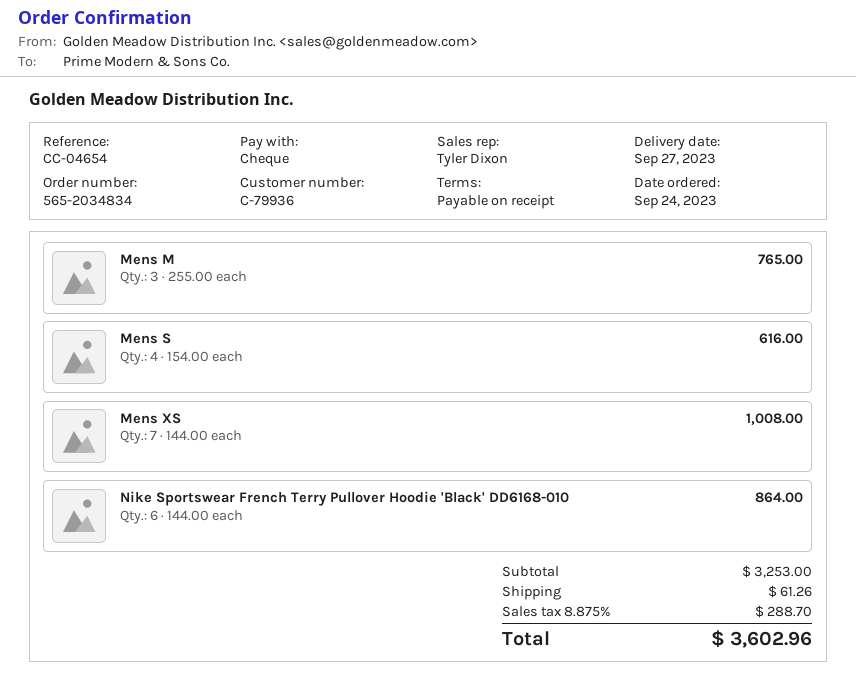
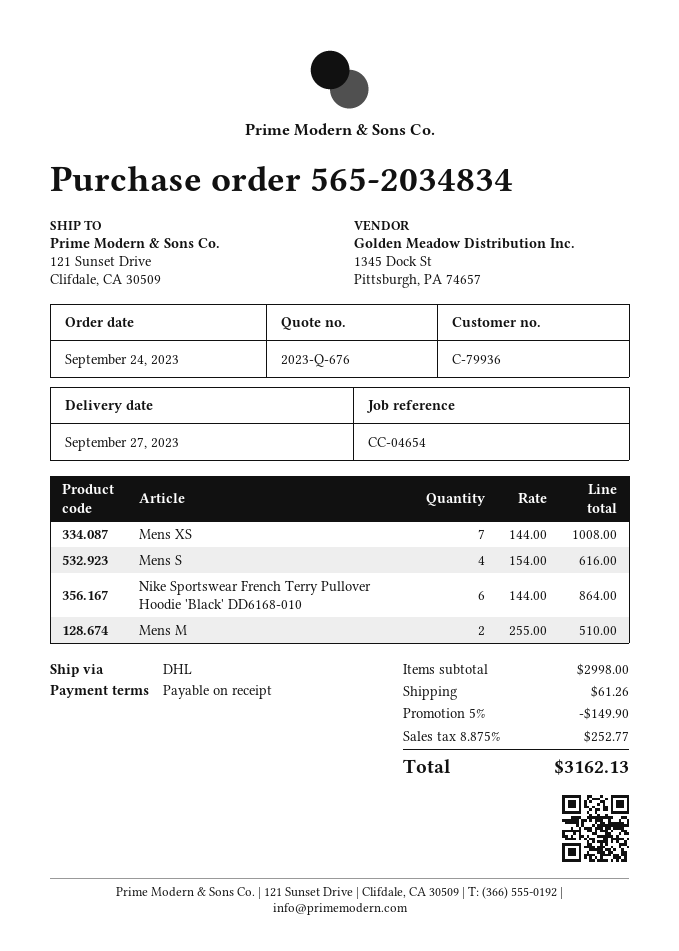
Mens M: 3 x 255.00 = 765.00 -> 2 x 255.00 = 510.00
subtotal: 3253.00 -> 2998.00
discount: none -> 5% = 149.90
tax: 8.875% = 288.70 -> 8.875% = 252.77
total: 3602.96 -> 3162.13

